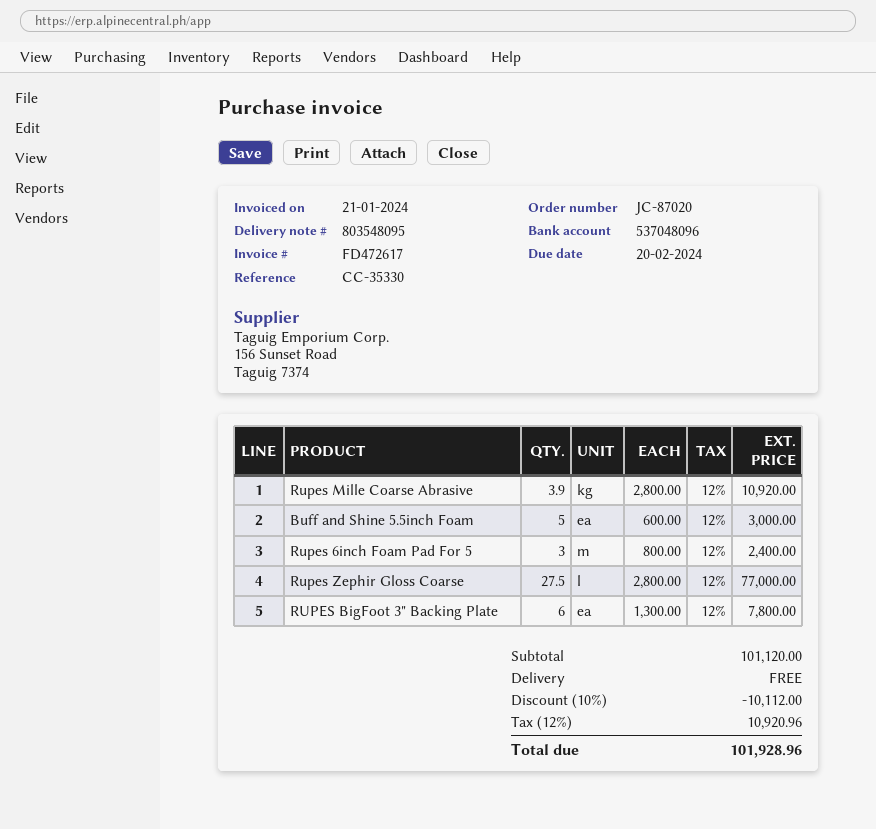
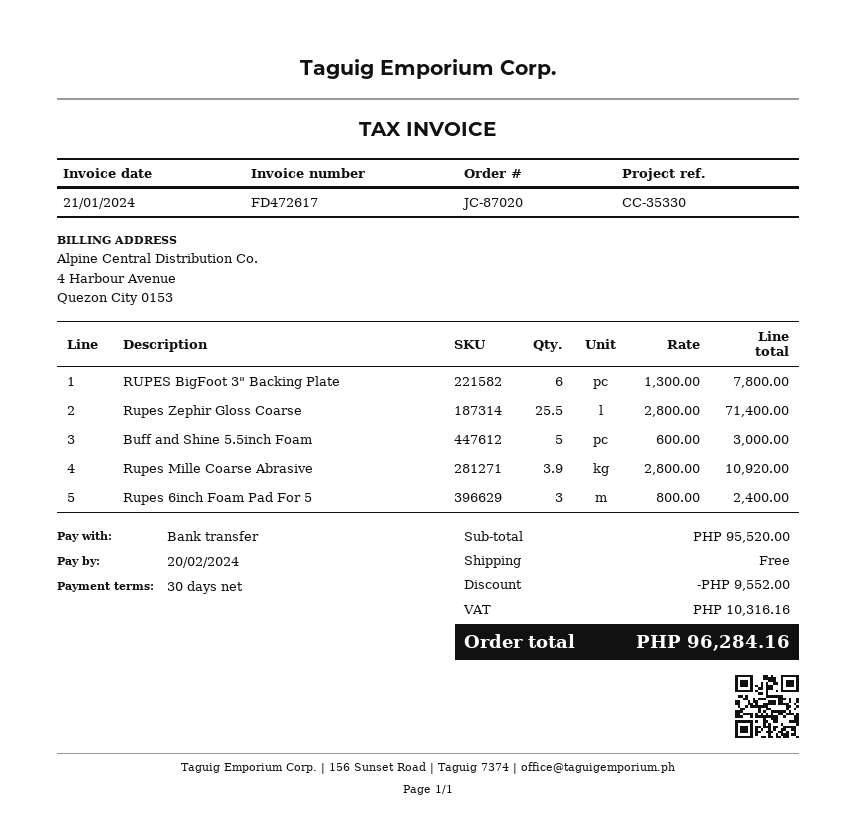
Rupes Zephir Gloss Coarse: 27.5 x 2800.00 = 77000.00 -> 25.5 x 2800.00 = 71400.00
subtotal: 101120.00 -> 95520.00
discount: 10112.00 -> 9552.00
tax: 10920.96 -> 10316.16
total: 101928.96 -> 96284.16

